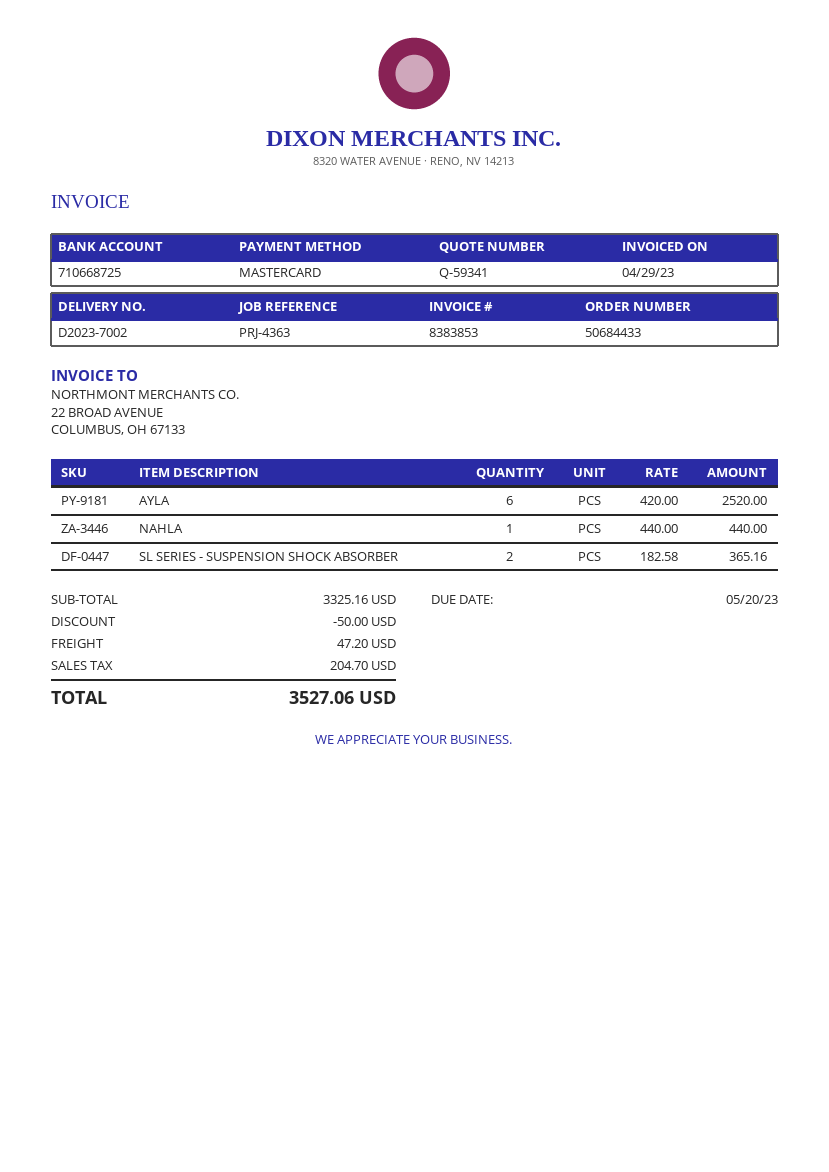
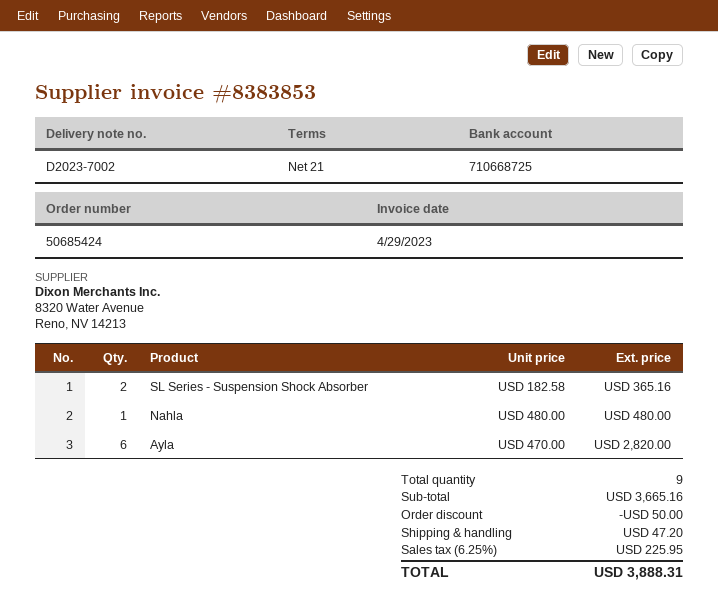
order number: 50684433 -> 50685424
AYLA: 6 x 420.00 = 2520.00 -> 6 x 470.00 = 2820.00
NAHLA: 1 x 440.00 = 440.00 -> 1 x 480.00 = 480.00
subtotal: 3325.16 -> 3665.16
tax: 204.70 -> 225.95
total: 3527.06 -> 3888.31

